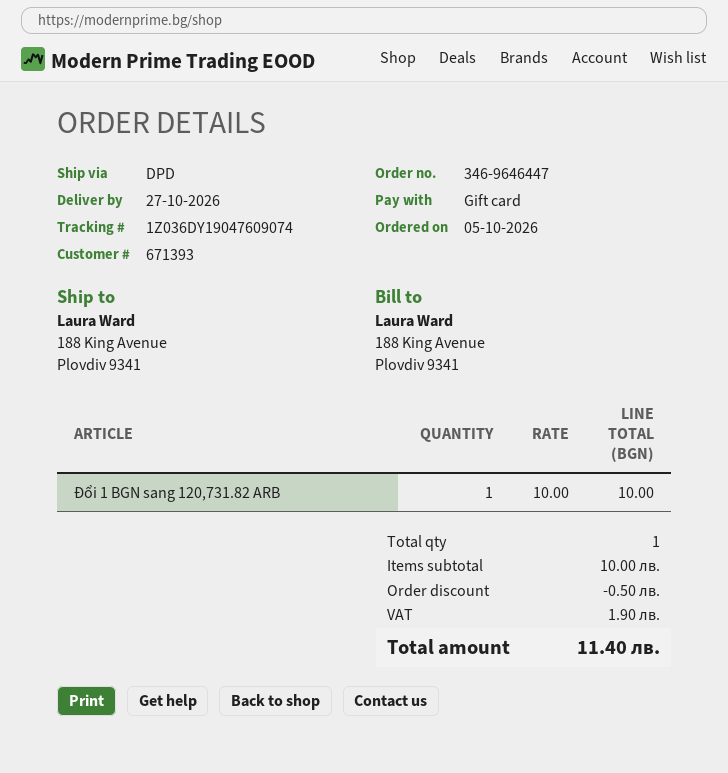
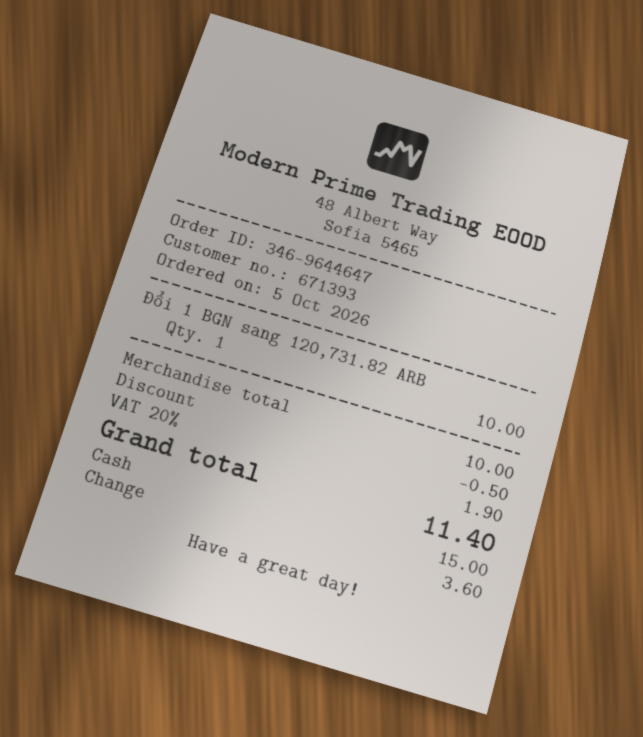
order number: 346-9646447 -> 346-9644647
payment method: gift card -> cash

